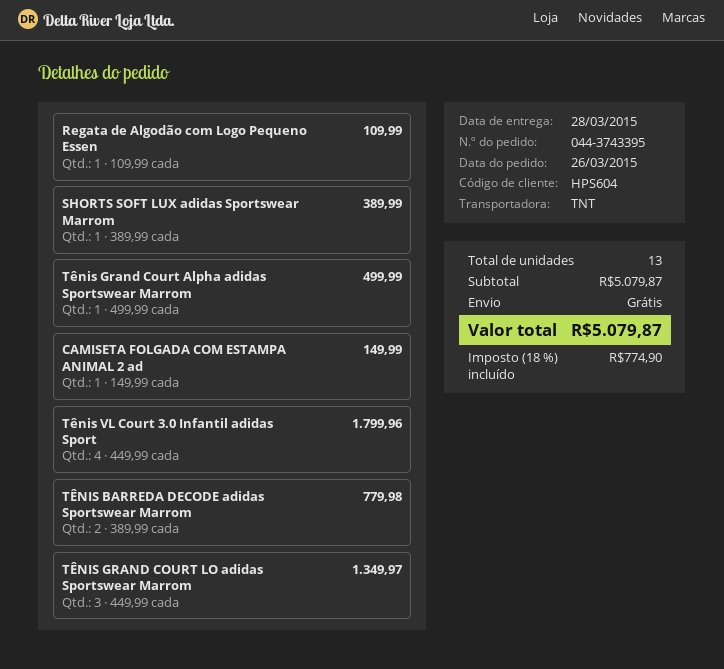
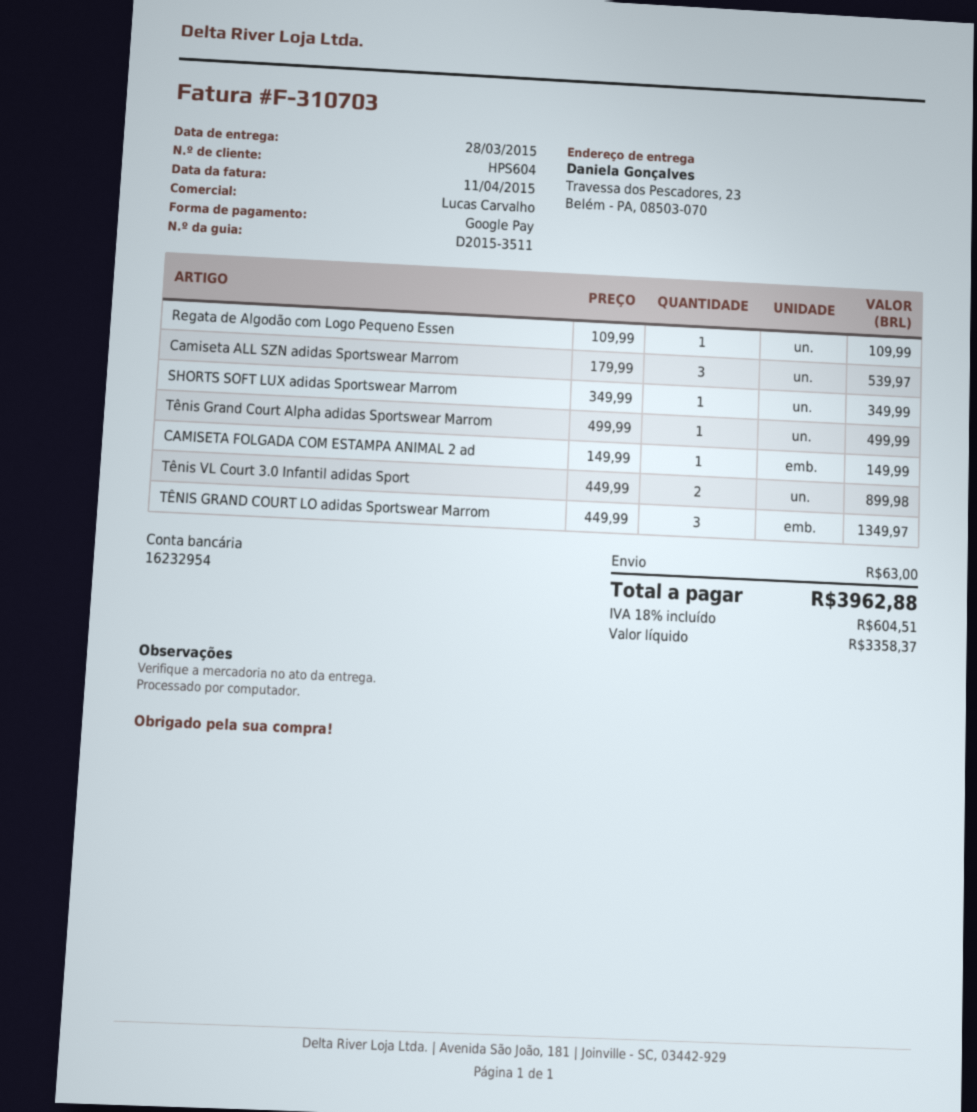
SHORTS SOFT LUX adidas Sportswear Marrom: 1 x 389.99 = 389.99 -> 1 x 349.99 = 349.99
Tênis VL Court 3.0 Infantil adidas Sport: 4 x 449.99 = 1799.96 -> 2 x 449.99 = 899.98
TÊNIS BARREDA DECODE adidas Sportswear Marrom: 2 x 389.99 = 779.98 -> none
Camiseta ALL SZN adidas Sportswear Marrom: none -> 3 x 179.99 = 539.97
shipping: 0.00 -> 63.00
tax: 18% = 774.90 -> 18% = 604.51
total: 5079.87 -> 3962.88

